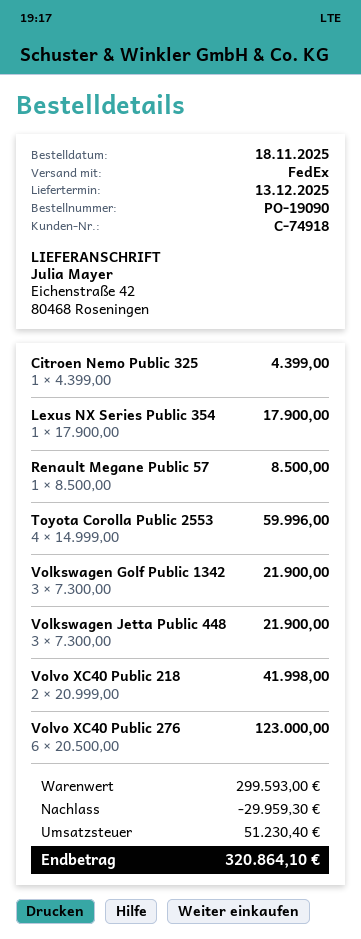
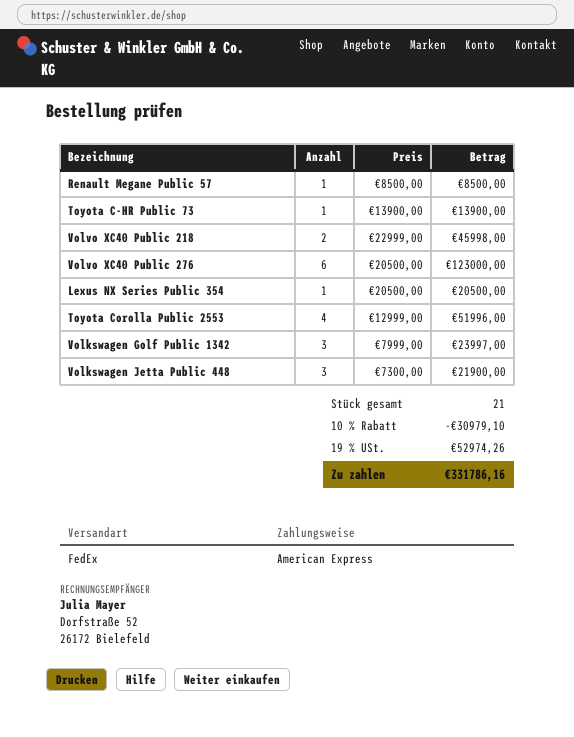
Citroen Nemo Public 325: 1 x 4399.00 = 4399.00 -> none
Lexus NX Series Public 354: 1 x 17900.00 = 17900.00 -> 1 x 20500.00 = 20500.00
Toyota Corolla Public 2553: 4 x 14999.00 = 59996.00 -> 4 x 12999.00 = 51996.00
Volkswagen Golf Public 1342: 3 x 7300.00 = 21900.00 -> 3 x 7999.00 = 23997.00
Volvo XC40 Public 218: 2 x 20999.00 = 41998.00 -> 2 x 22999.00 = 45998.00
Toyota C-HR Public 73: none -> 1 x 13900.00 = 13900.00
discount: 29959.30 -> 30979.10
tax: 51230.40 -> 52974.26
total: 320864.10 -> 331786.16

